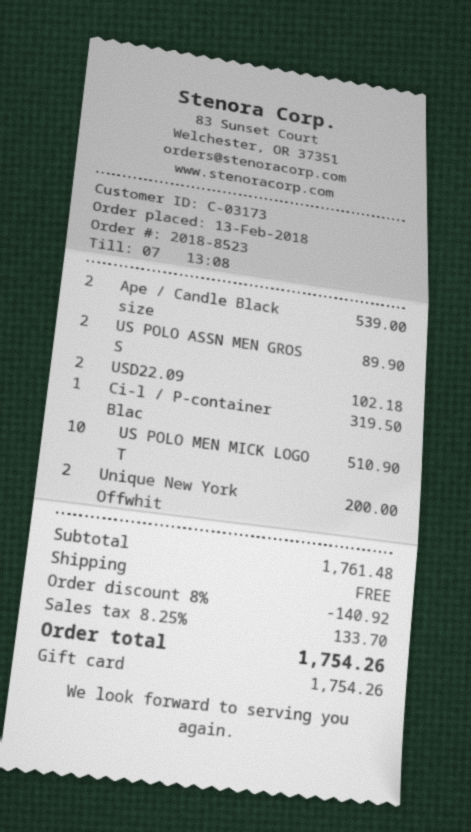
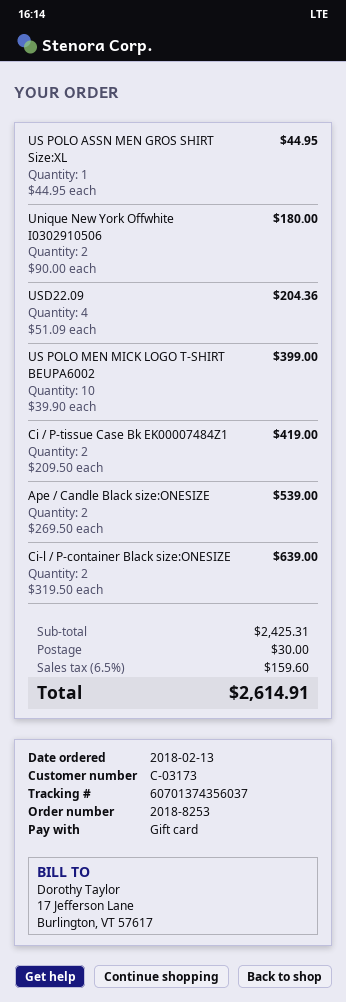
order number: 2018-8523 -> 2018-8253
US POLO ASSN MEN GROS S: 2 for 89.90 -> 1 for 44.95
USD22.09: 2 for 102.18 -> 4 for 204.36
Ci-l / P-container Blac: 1 for 319.50 -> 2 for 639.00
US POLO MEN MICK LOGO T: 10 for 510.90 -> 10 for 399.00
Unique New York Offwhit: 2 for 200.00 -> 2 for 180.00
Ci / P-tissue Case Bk EK00007484Z1: none -> 2 for 419.00
subtotal: 1761.48 -> 2425.31
discount: 8% = 140.92 -> none
shipping: 0.00 -> 30.00
tax: 8.25% = 133.70 -> 6.5% = 159.60
total: 1754.26 -> 2614.91

